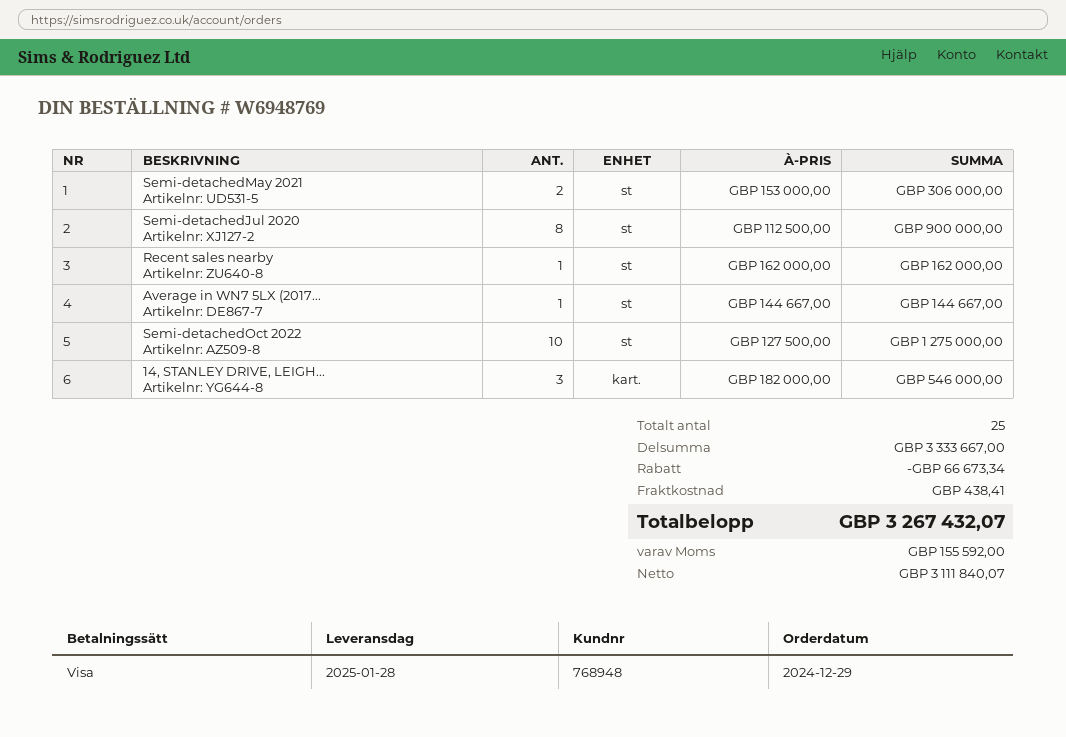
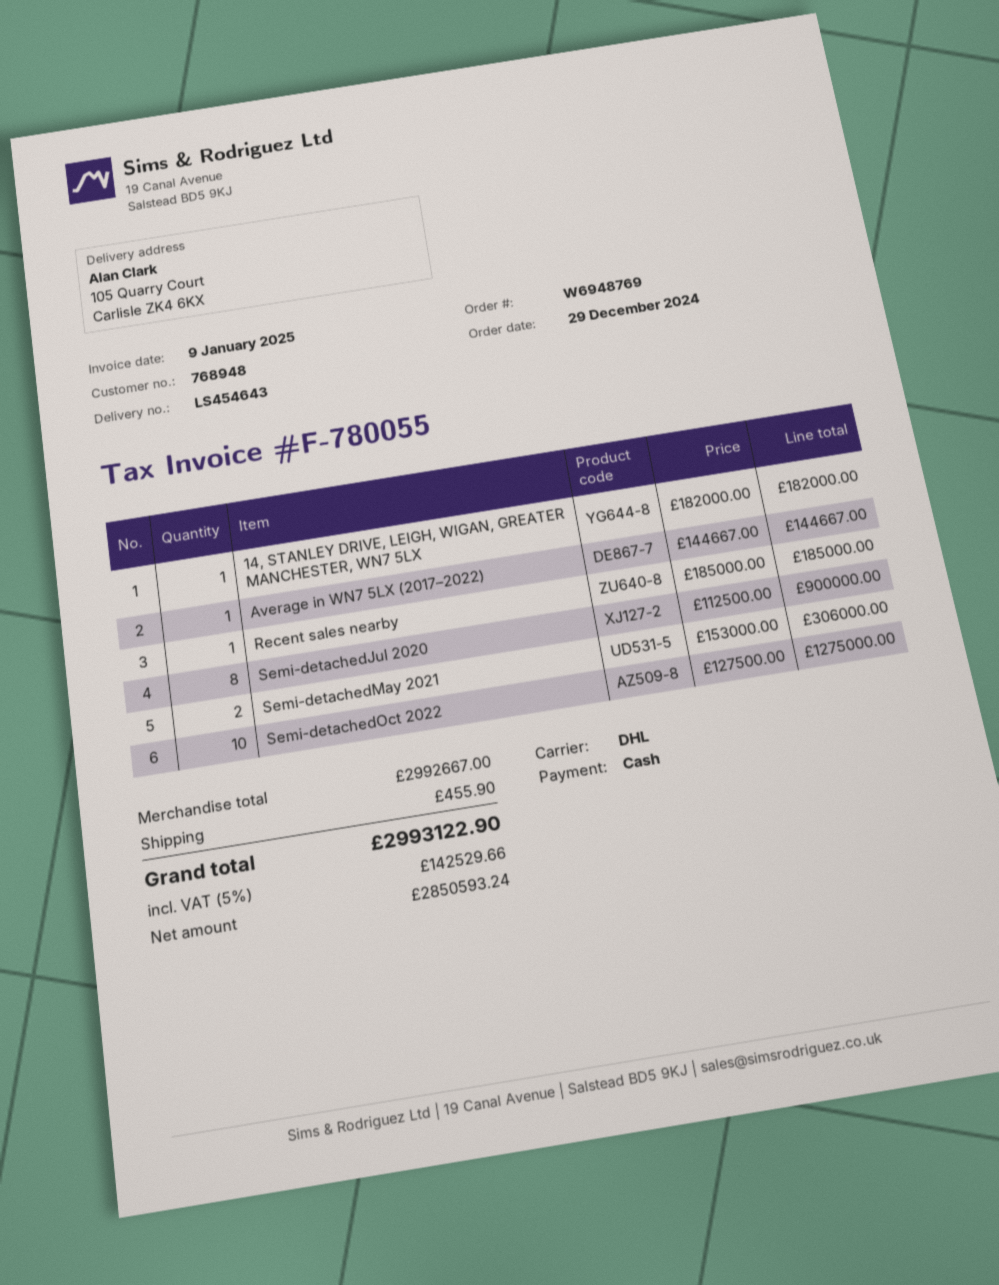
payment method: Visa -> cash
Recent sales nearby: 1 x 162000.00 = 162000.00 -> 1 x 185000.00 = 185000.00
14, STANLEY DRIVE, LEIGH...: 3 x 182000.00 = 546000.00 -> 1 x 182000.00 = 182000.00
subtotal: 3333667.00 -> 2992667.00
discount: 66673.34 -> none
shipping: 438.41 -> 455.90
net: 3111840.07 -> 2850593.24
tax: 155592.00 -> 142529.66
total: 3267432.07 -> 2993122.90

